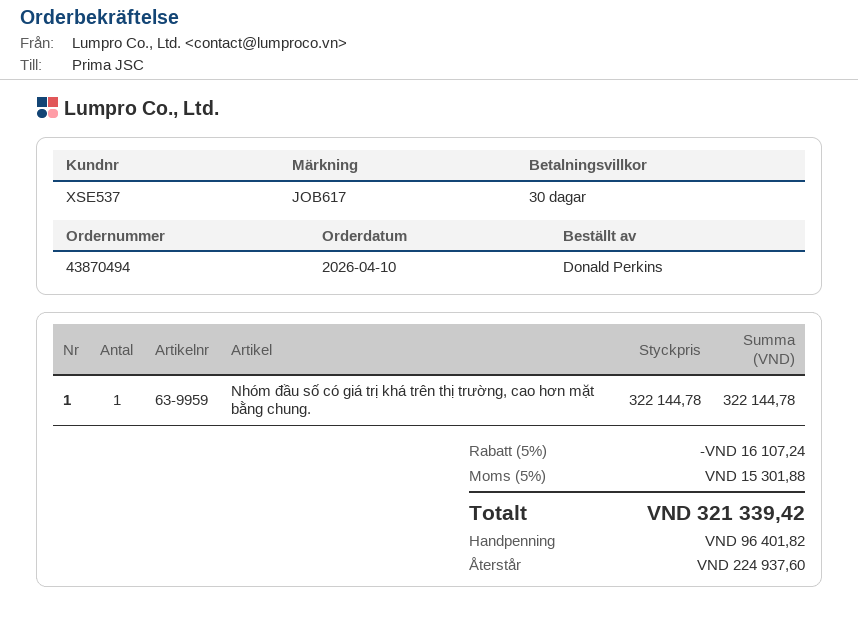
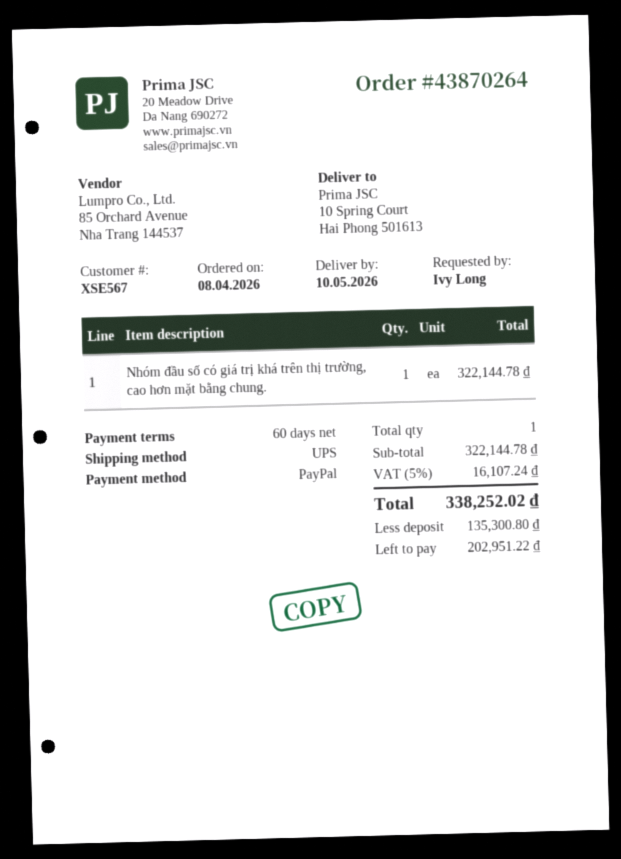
order number: 43870494 -> 43870264
order date: 2026-04-10 -> 2026-04-08
payment terms: 30 days -> 60 days
customer number: XSE537 -> XSE567
ordered by: Donald Perkins -> Ivy Long
discount: 5% = 16107.24 -> none
tax: 5% = 15301.88 -> 5% = 16107.24
total: 321339.42 -> 338252.02
deposit: 96401.82 -> 135300.80
balance: 224937.60 -> 202951.22

